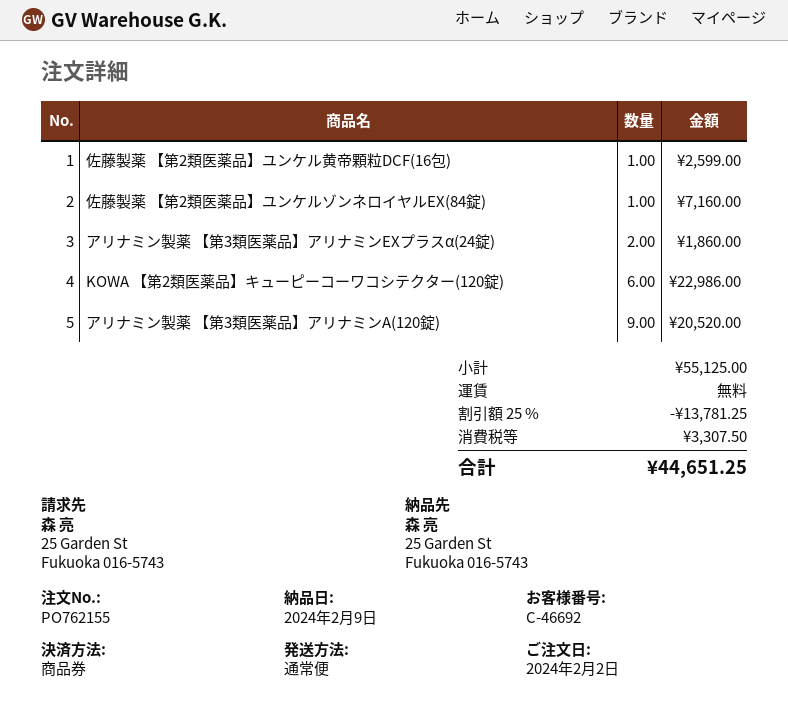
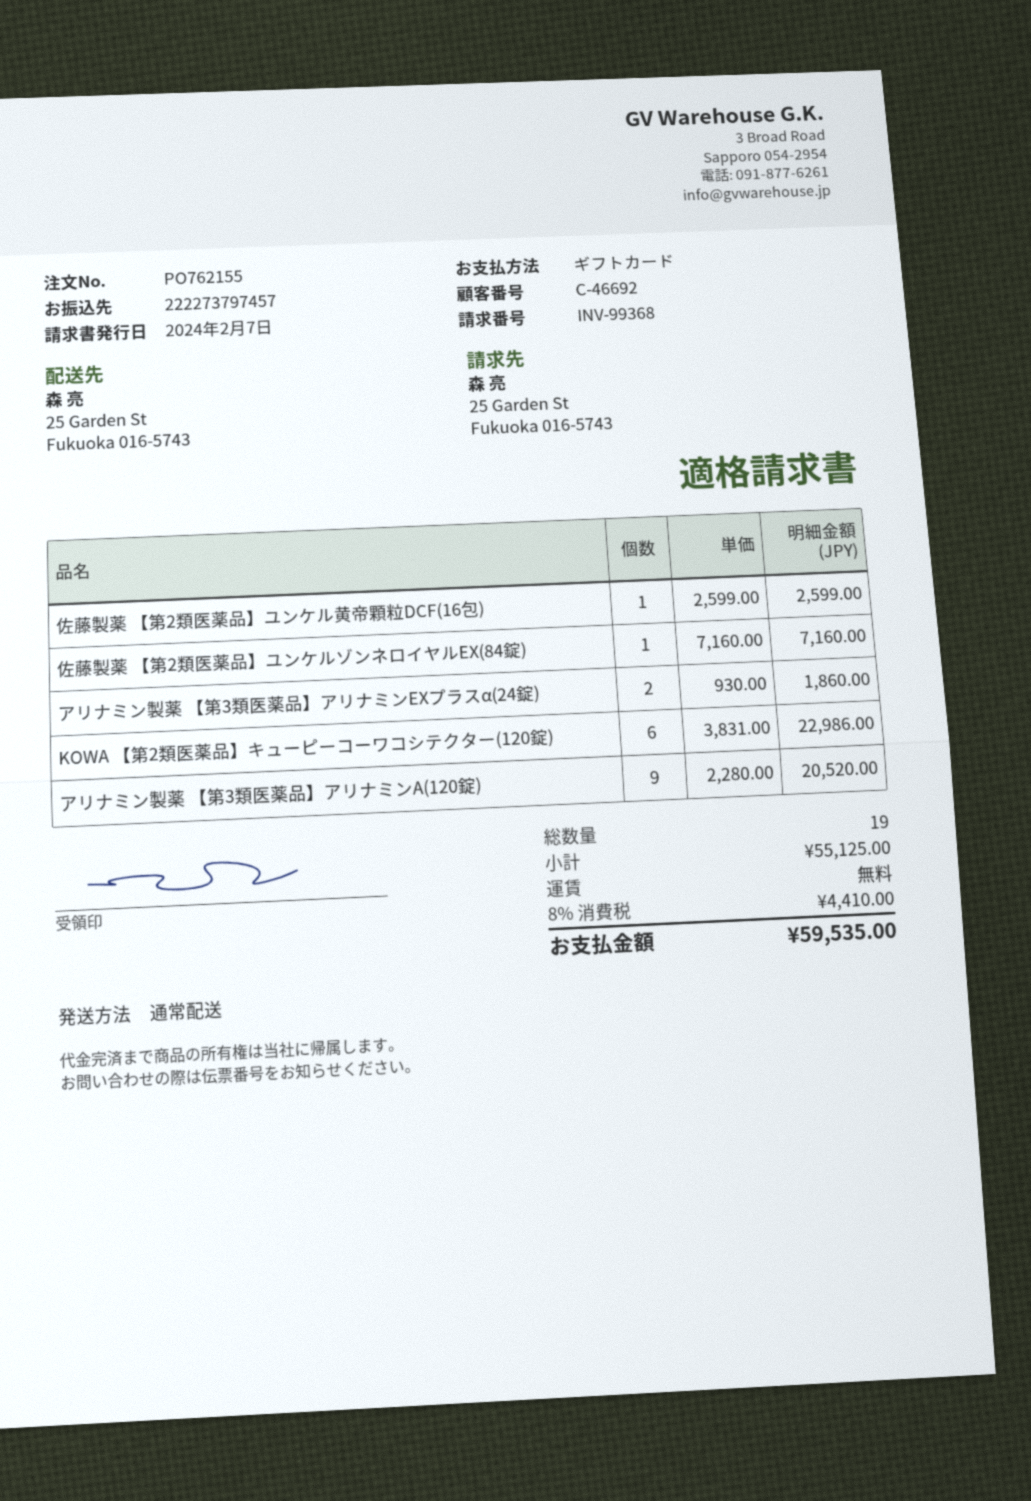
discount: 25% = 13781.25 -> none
tax: 3307.50 -> 4410.00
total: 44651.25 -> 59535.00

